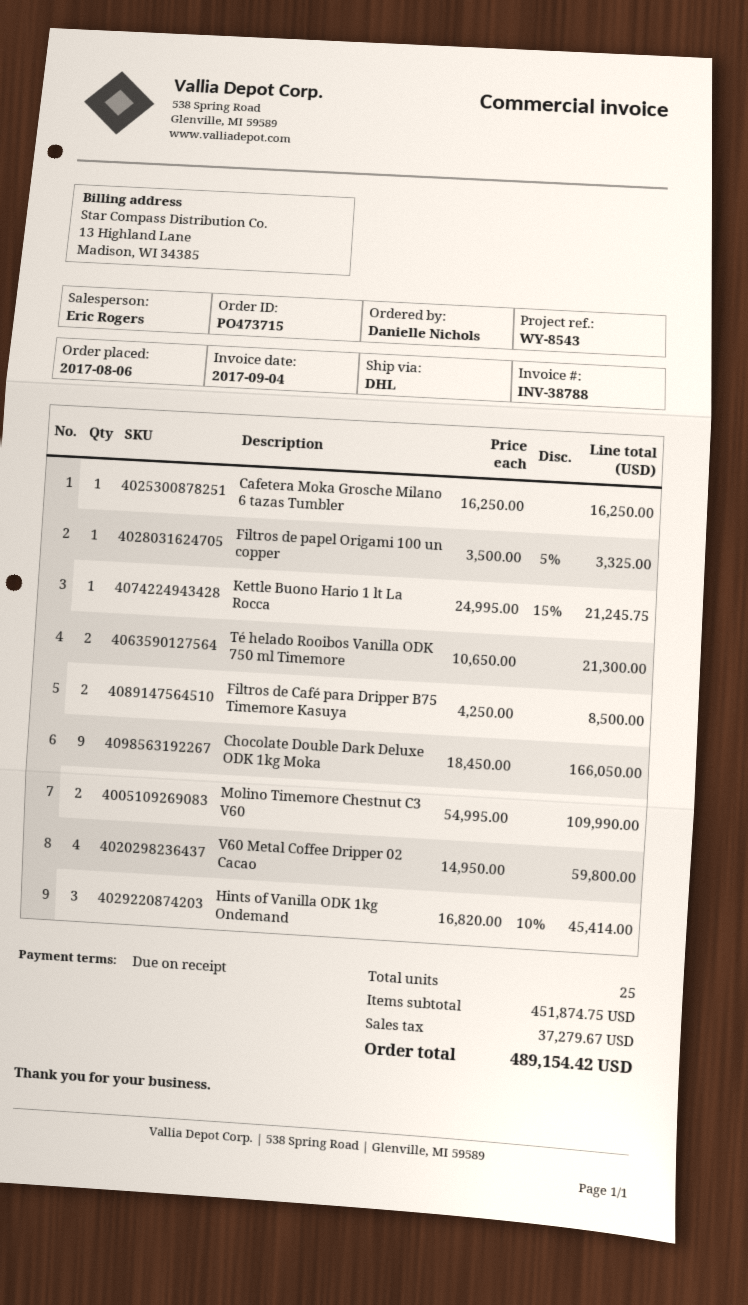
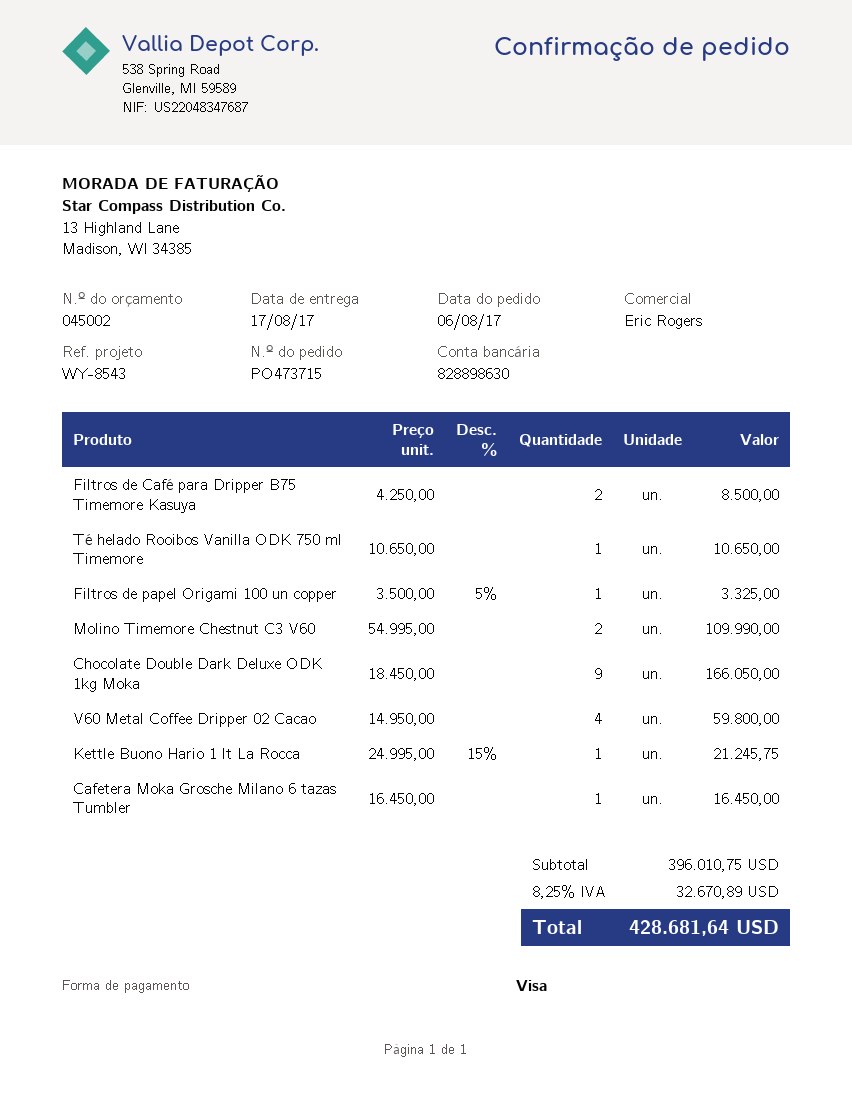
Cafetera Moka Grosche Milano 6 tazas Tumbler: 1 x 16250.00 = 16250.00 -> 1 x 16450.00 = 16450.00
Té helado Rooibos Vanilla ODK 750 ml Timemore: 2 x 10650.00 = 21300.00 -> 1 x 10650.00 = 10650.00
Hints of Vanilla ODK 1kg Ondemand: 3 x 16820.00 - 10% = 45414.00 -> none
subtotal: 451874.75 -> 396010.75
tax: 37279.67 -> 32670.89
total: 489154.42 -> 428681.64

